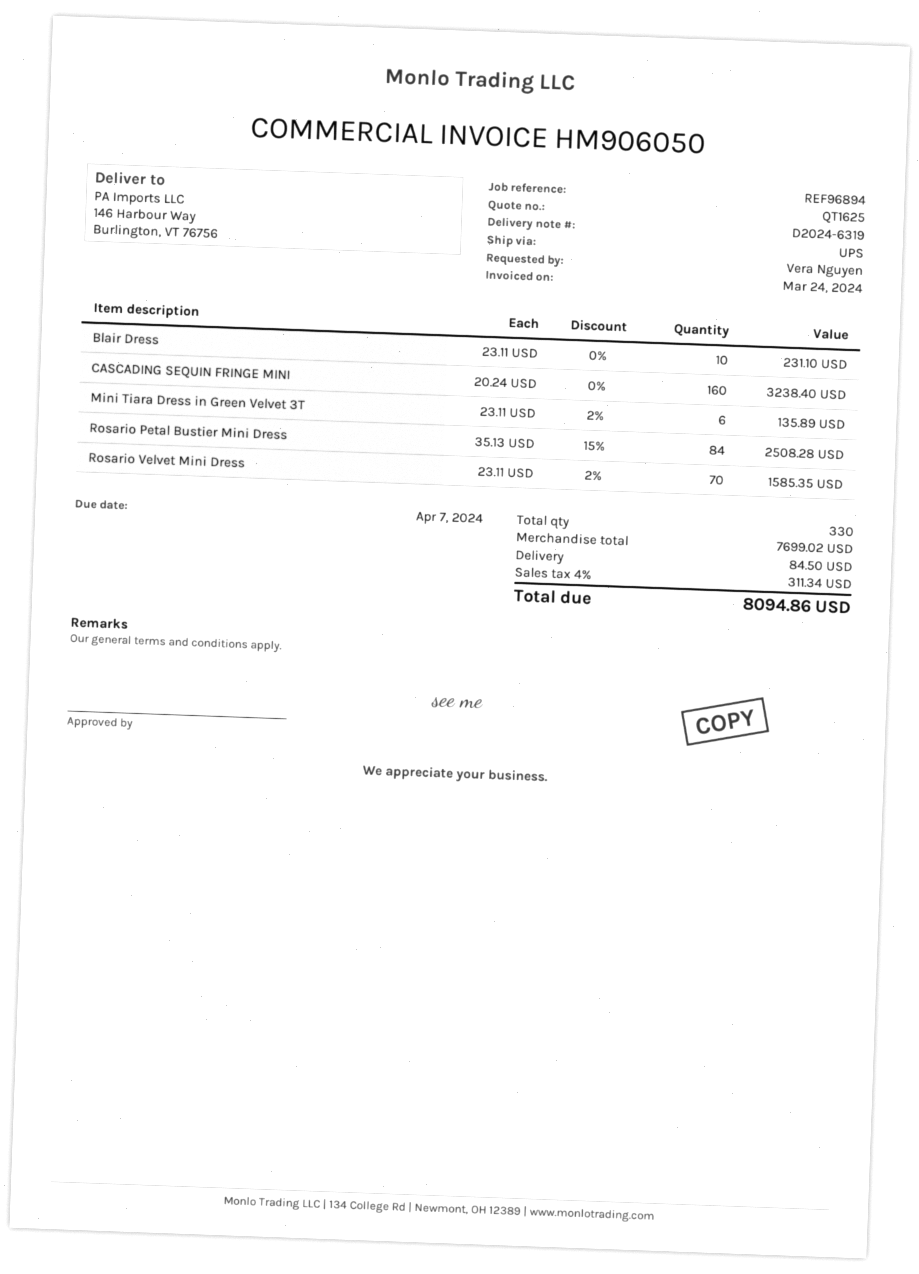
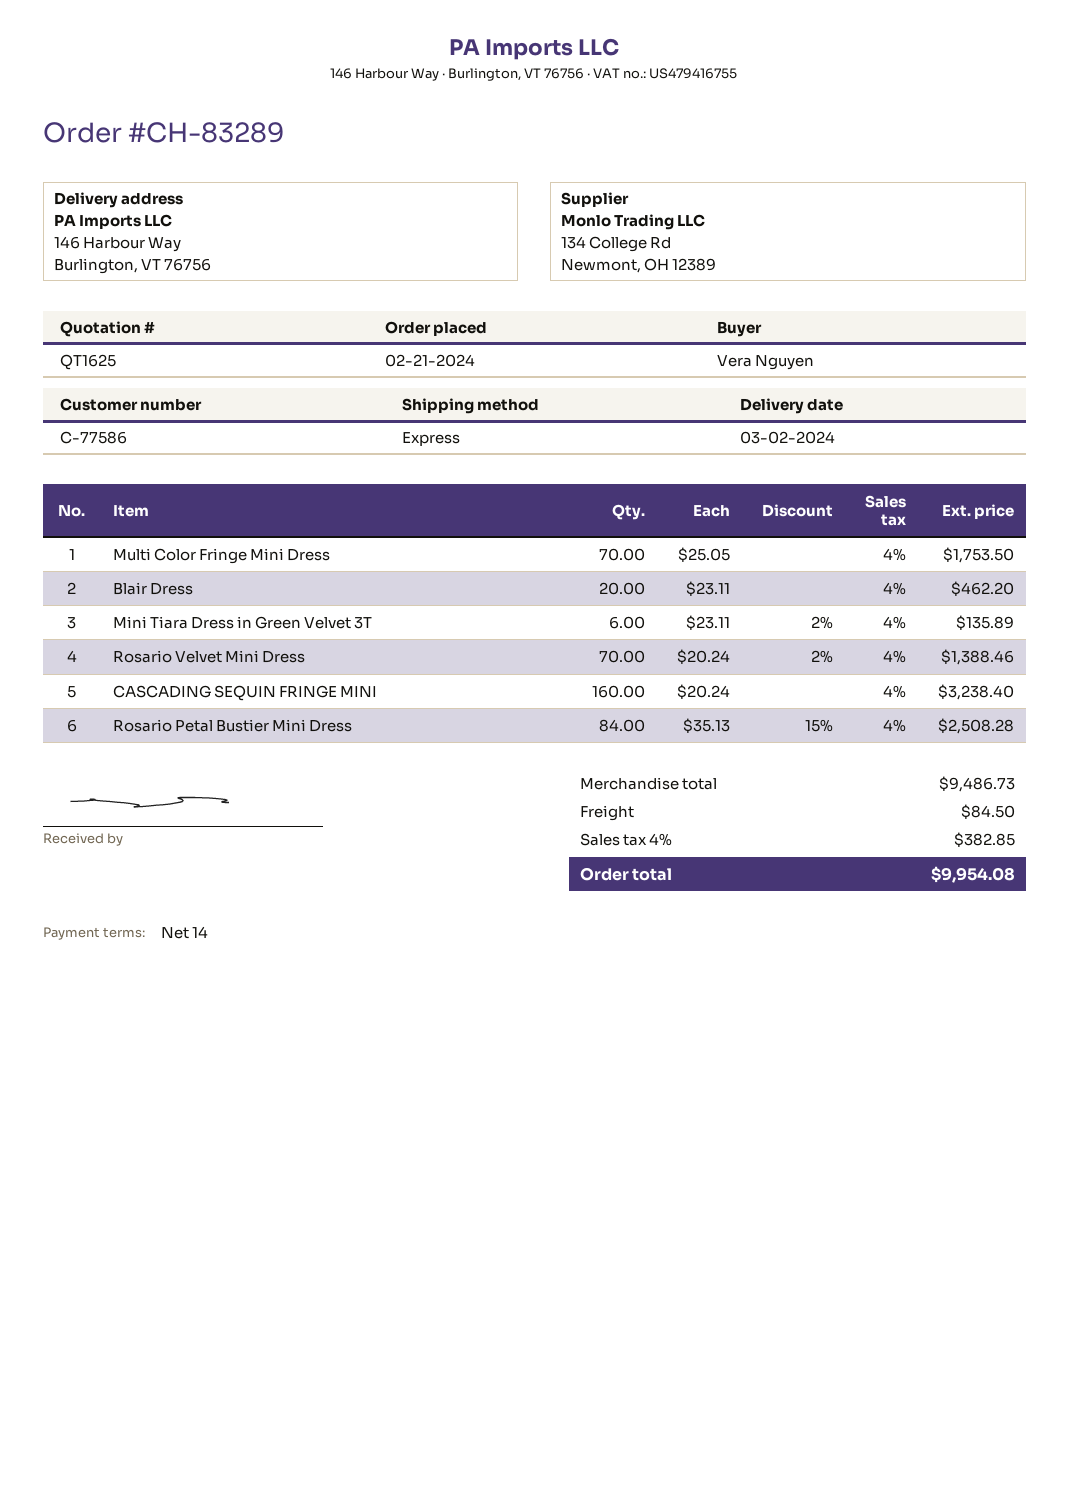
shipping method: UPS -> express
Blair Dress: 10 x 23.11 = 231.10 -> 20 x 23.11 = 462.20
Rosario Velvet Mini Dress: 70 x 23.11 - 2% = 1585.35 -> 70 x 20.24 - 2% = 1388.46
Multi Color Fringe Mini Dress: none -> 70 x 25.05 = 1753.50
subtotal: 7699.02 -> 9486.73
tax: 4% = 311.34 -> 4% = 382.85
total: 8094.86 -> 9954.08

